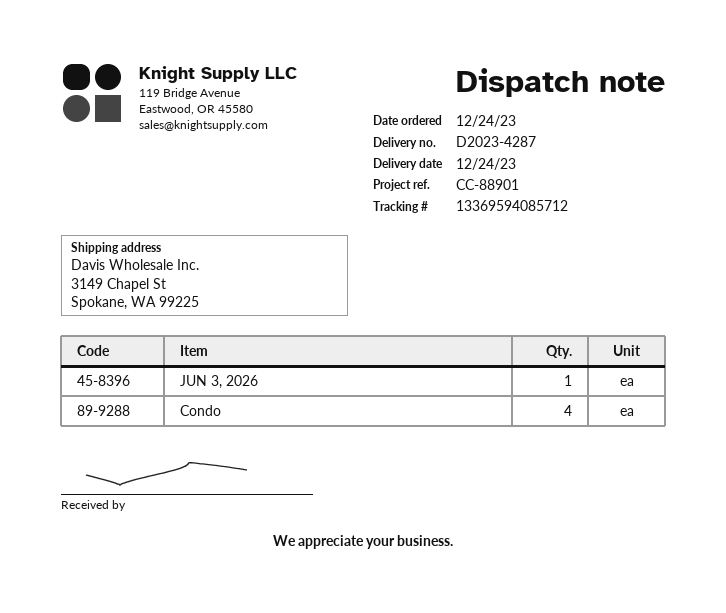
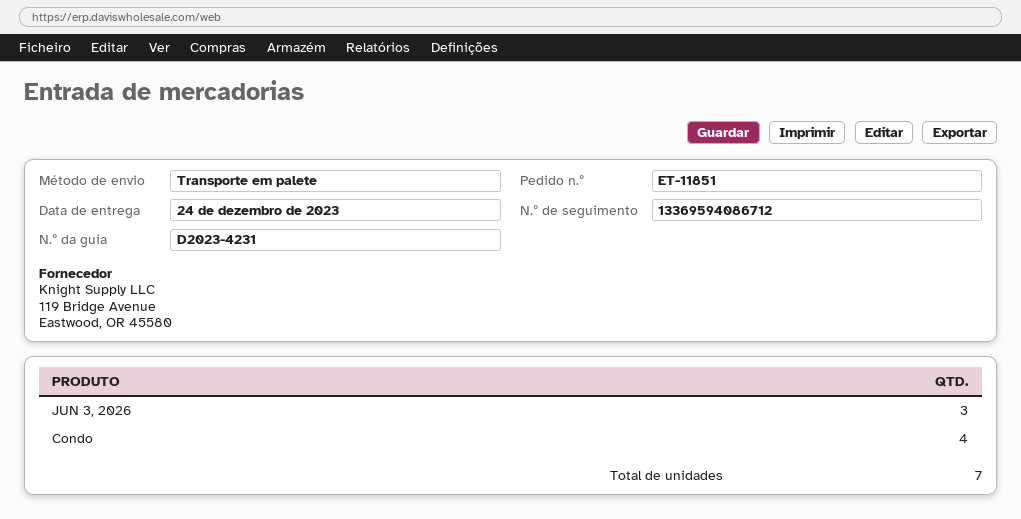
delivery note number: D2023-4287 -> D2023-4231
tracking number: 13369594085712 -> 13369594086712
JUN 3, 2026: 1 -> 3

